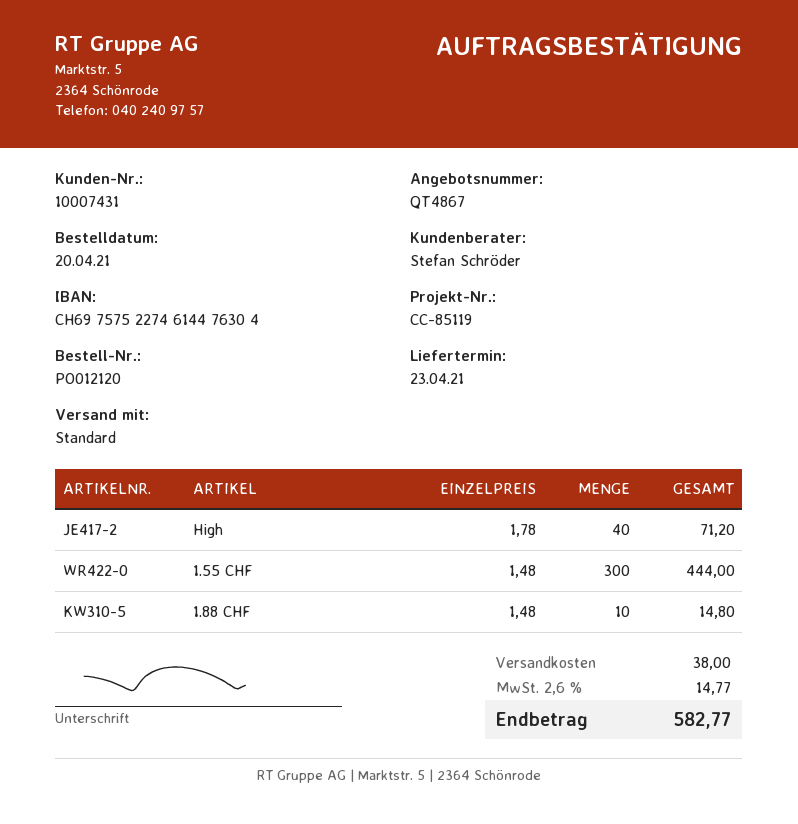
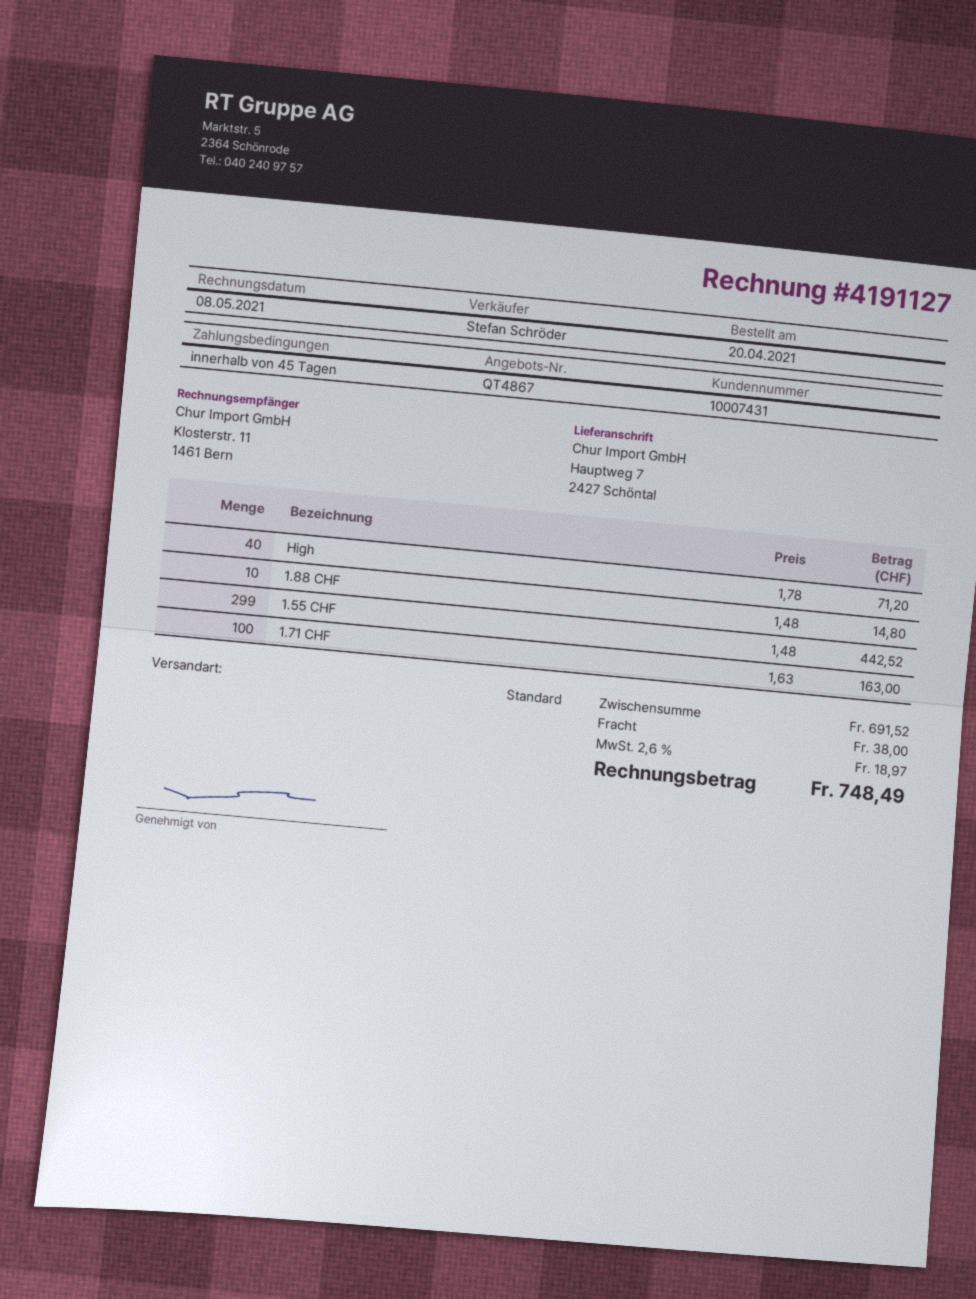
1.55 CHF: 300 x 1.48 = 444.00 -> 299 x 1.48 = 442.52
1.71 CHF: none -> 100 x 1.63 = 163.00
tax: 2.6% = 14.77 -> 2.6% = 18.97
total: 582.77 -> 748.49

